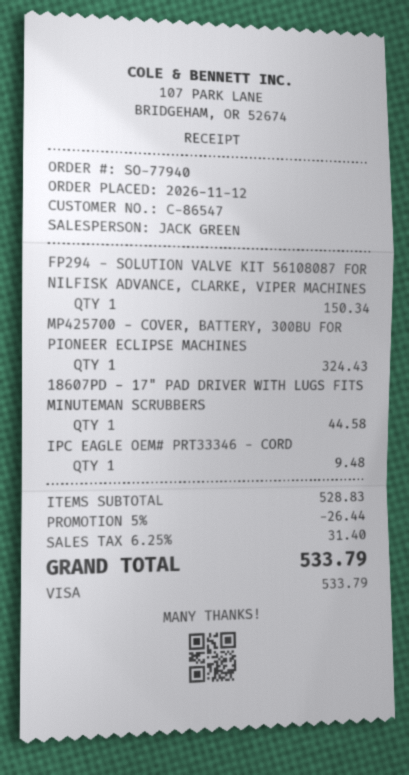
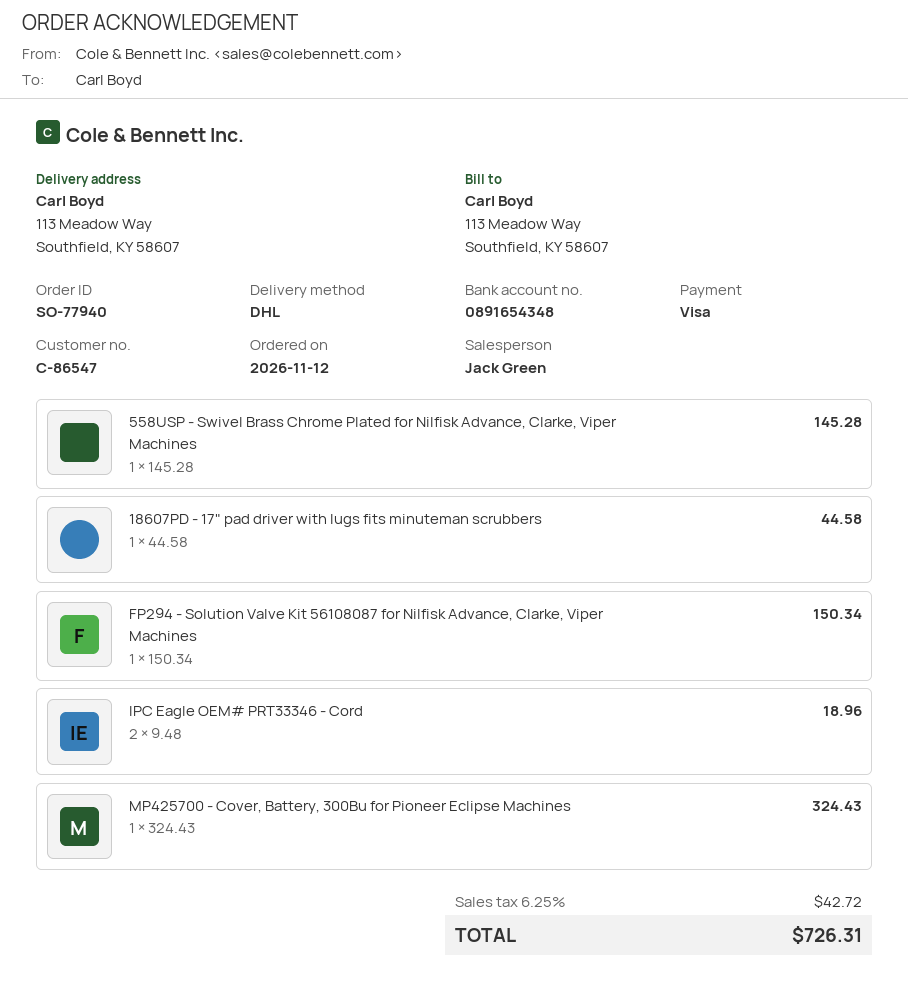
IPC EAGLE OEM# PRT33346 - CORD: 1 for 9.48 -> 2 for 18.96
558USP - Swivel Brass Chrome Plated for Nilfisk Advance, Clarke, Viper Machines: none -> 1 for 145.28
discount: 5% = 26.44 -> none
tax: 6.25% = 31.40 -> 6.25% = 42.72
total: 533.79 -> 726.31

